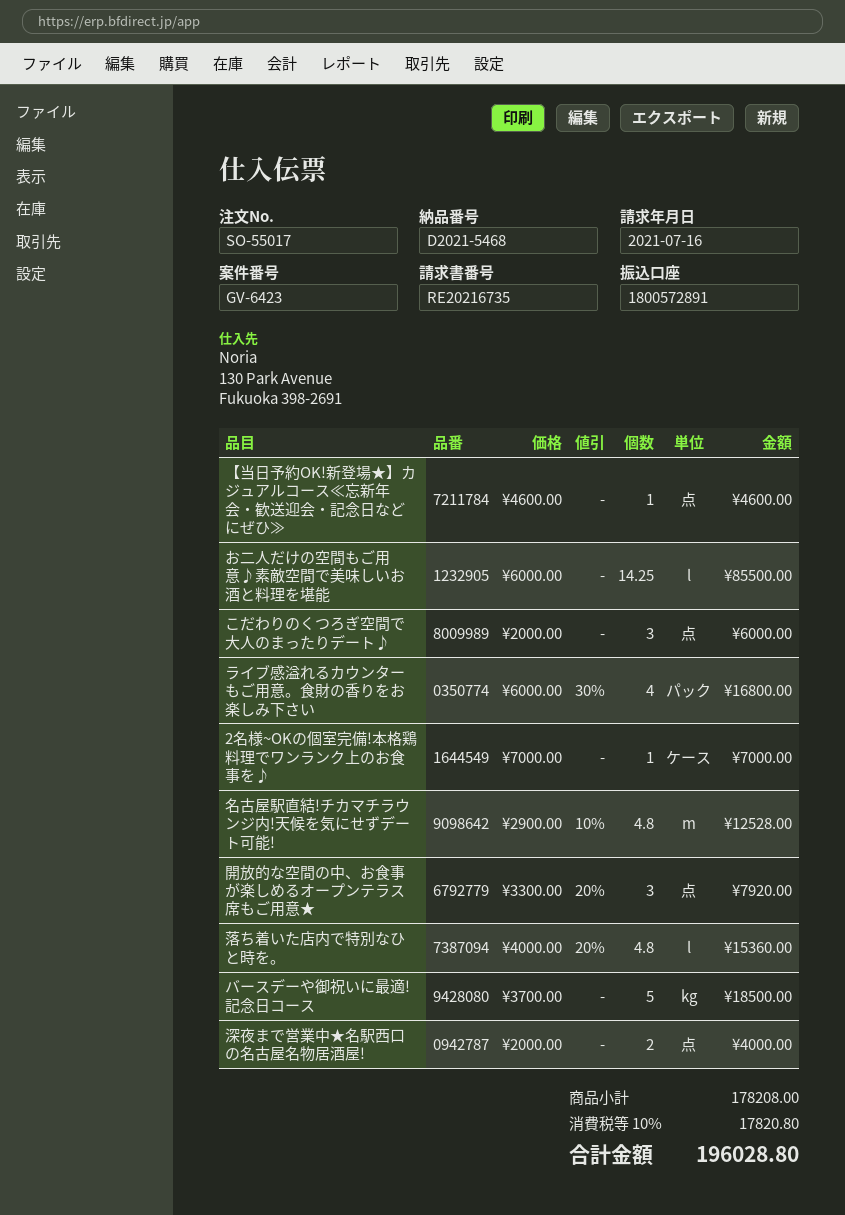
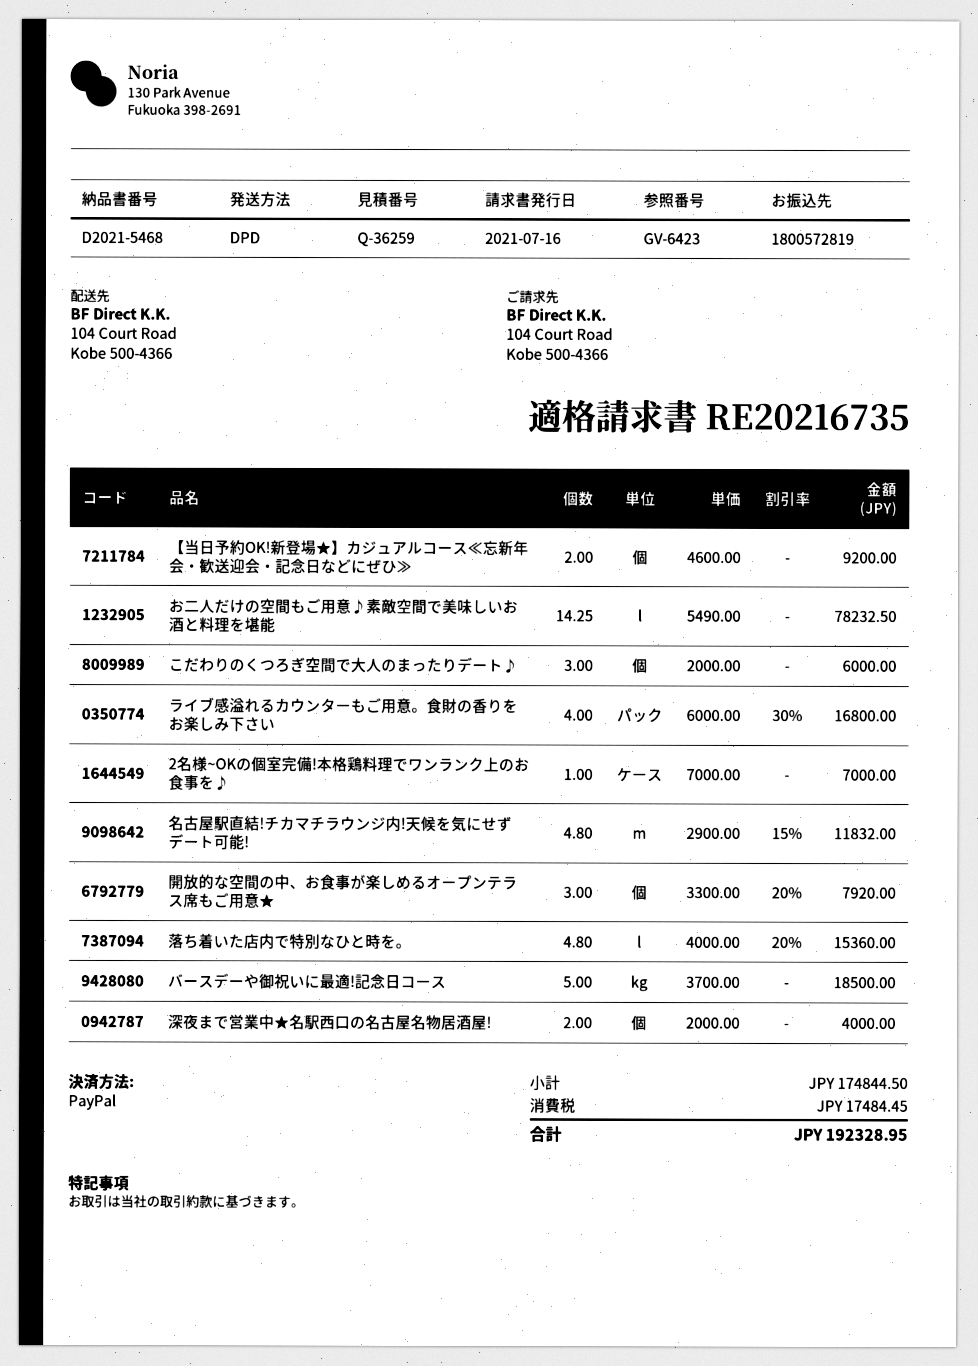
bank account: 1800572891 -> 1800572819
【当日予約OK!新登場★】カジュアルコース≪忘新年会・歓送迎会・記念日などにぜひ≫: 1 x 4600.00 = 4600.00 -> 2 x 4600.00 = 9200.00
お二人だけの空間もご用意♪素敵空間で美味しいお酒と料理を堪能: 14.25 x 6000.00 = 85500.00 -> 14.25 x 5490.00 = 78232.50
名古屋駅直結!チカマチラウンジ内!天候を気にせずデート可能!: 4.8 x 2900.00 - 10% = 12528.00 -> 4.8 x 2900.00 - 15% = 11832.00
subtotal: 178208.00 -> 174844.50
tax: 17820.80 -> 17484.45
total: 196028.80 -> 192328.95

